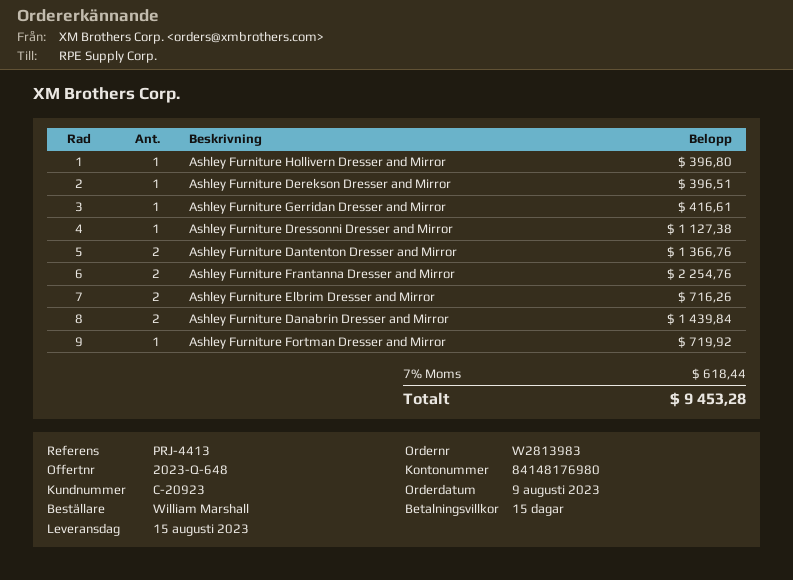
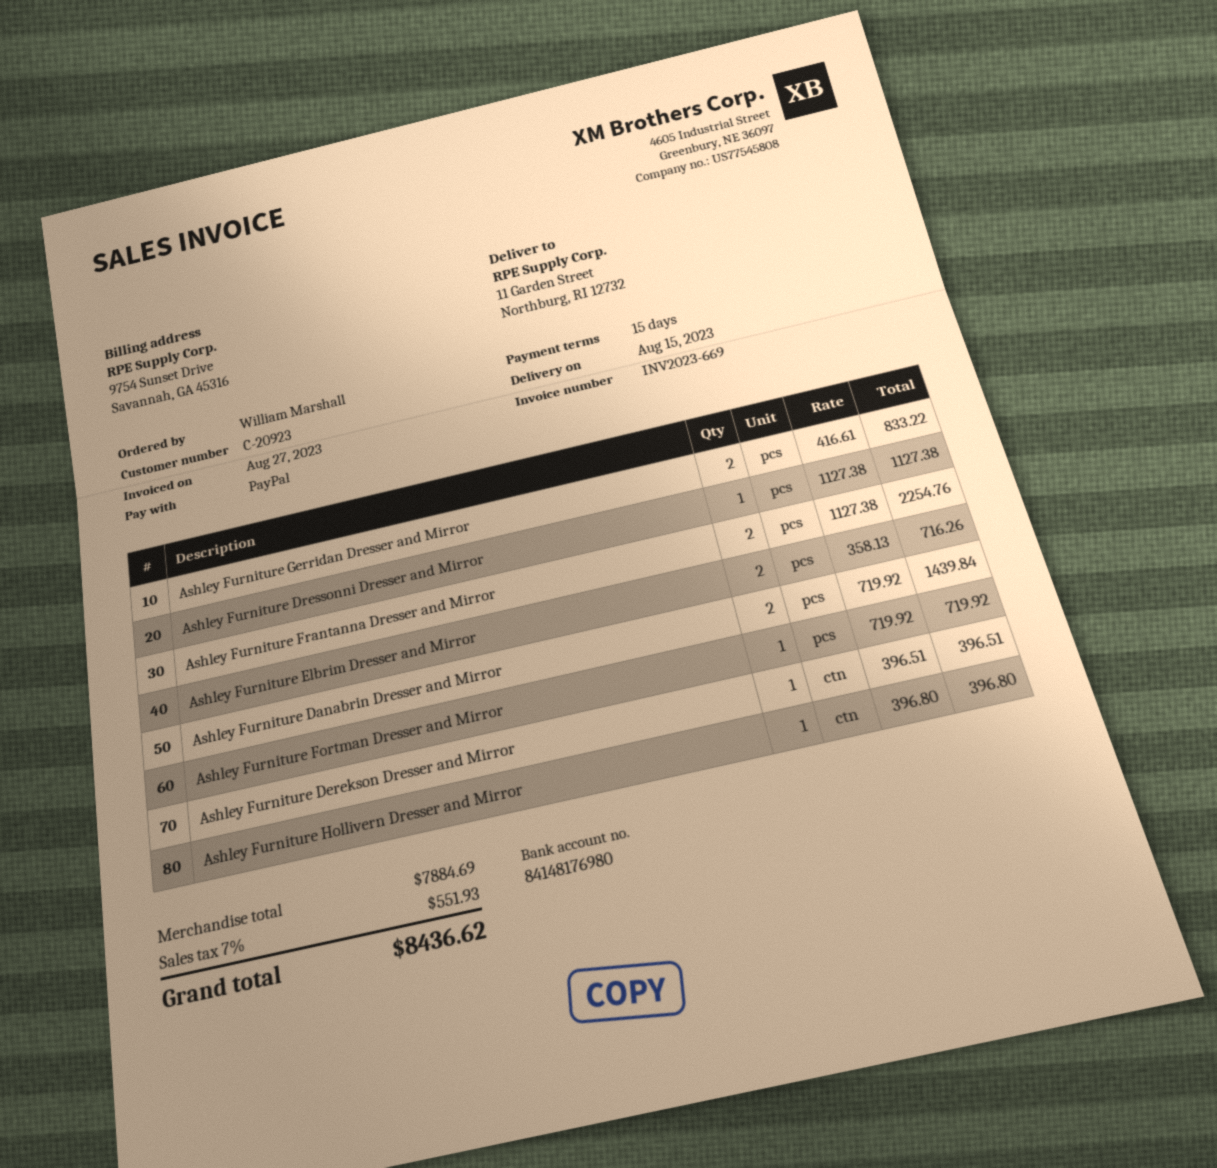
Ashley Furniture Gerridan Dresser and Mirror: 1 for 416.61 -> 2 for 833.22
Ashley Furniture Dantenton Dresser and Mirror: 2 for 1366.76 -> none
tax: 7% = 618.44 -> 7% = 551.93
total: 9453.28 -> 8436.62

